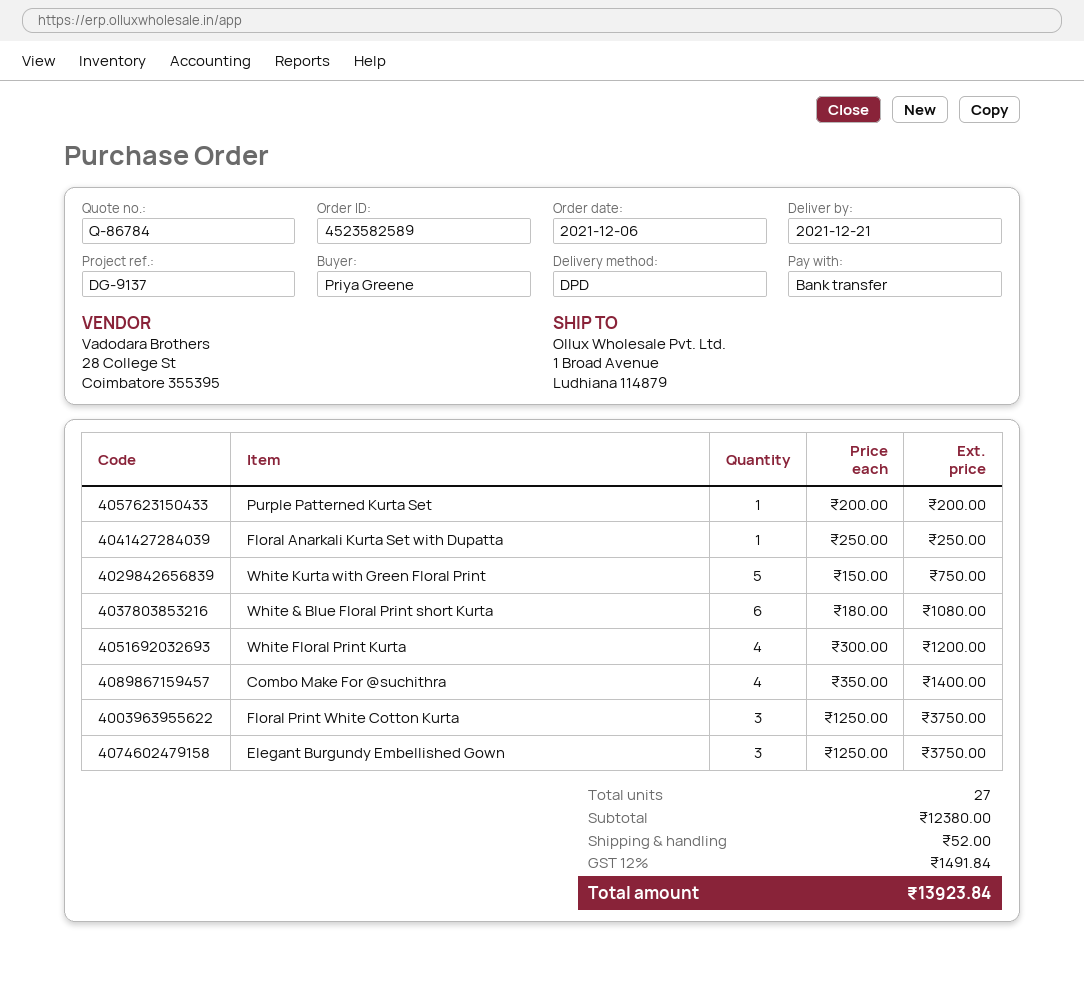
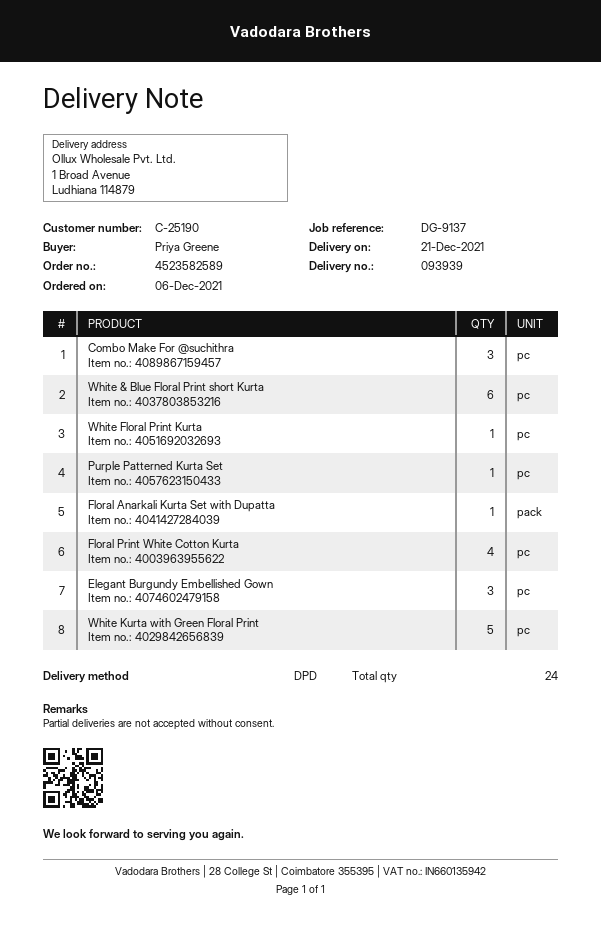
White Floral Print Kurta: 4 -> 1
Combo Make For @suchithra: 4 -> 3
Floral Print White Cotton Kurta: 3 -> 4
total quantity: 27 -> 24

